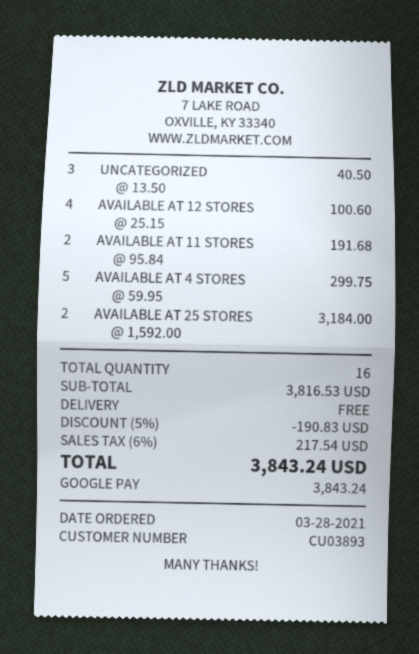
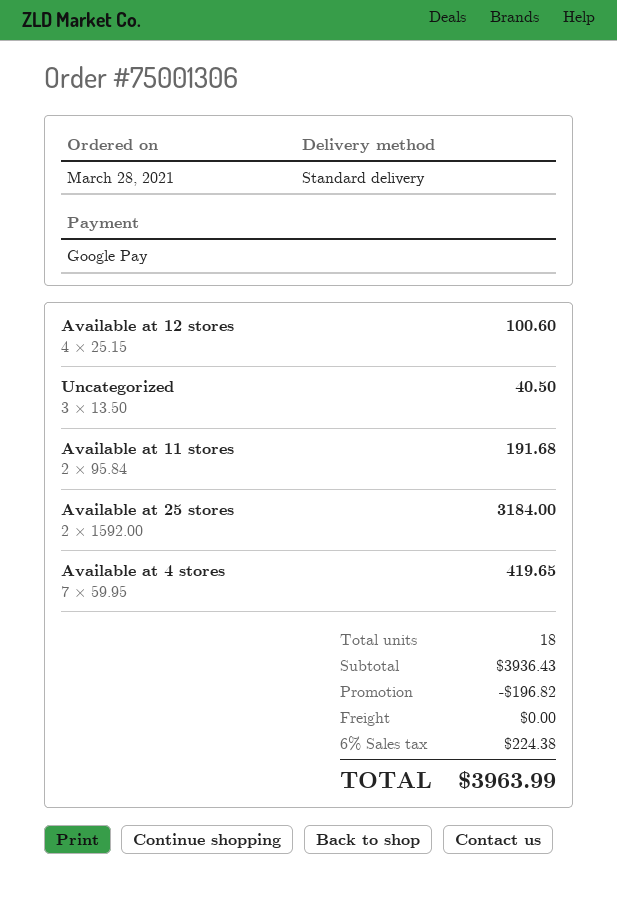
AVAILABLE AT 4 STORES: 5 x 59.95 = 299.75 -> 7 x 59.95 = 419.65
total quantity: 16 -> 18
subtotal: 3816.53 -> 3936.43
discount: 190.83 -> 196.82
tax: 6% = 217.54 -> 6% = 224.38
total: 3843.24 -> 3963.99

